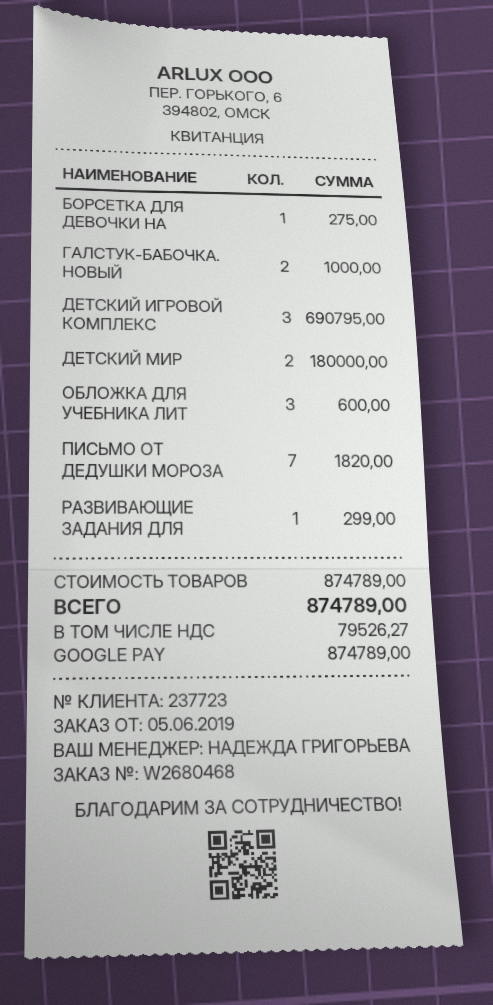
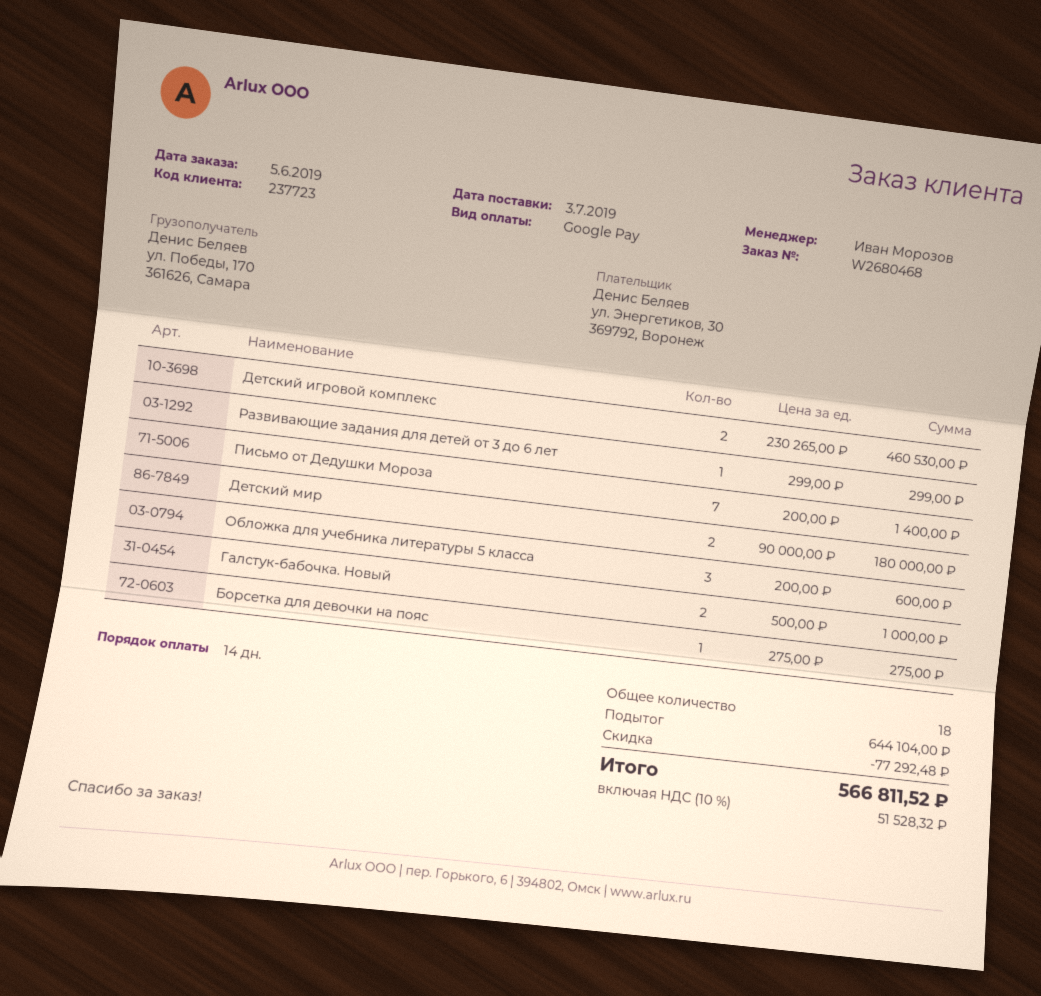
sales rep: НАДЕЖДА ГРИГОРЬЕВА -> Иван Морозов
ДЕТСКИЙ ИГРОВОЙ КОМПЛЕКС: 3 for 690795.00 -> 2 for 460530.00
ПИСЬМО ОТ ДЕДУШКИ МОРОЗА: 7 for 1820.00 -> 7 for 1400.00
subtotal: 874789.00 -> 644104.00
discount: none -> 77292.48
tax: 79526.27 -> 51528.32
total: 874789.00 -> 566811.52

